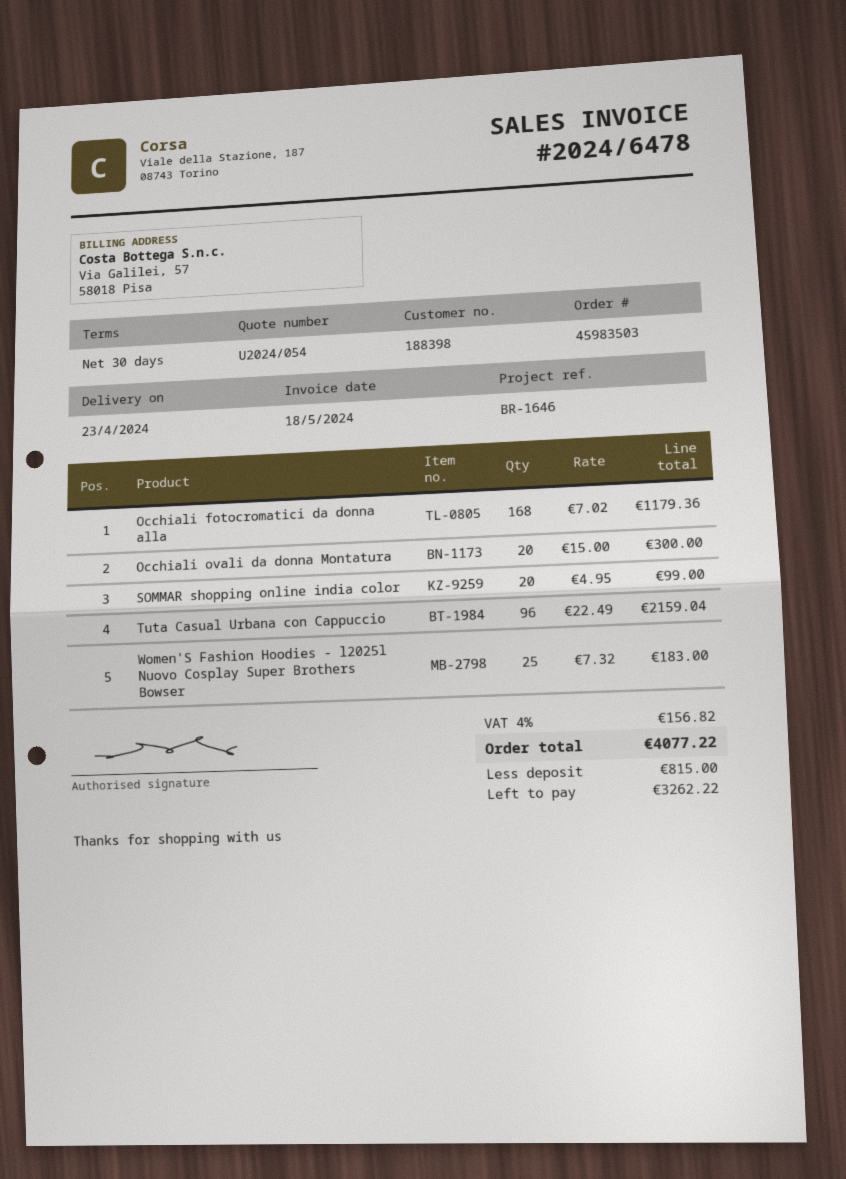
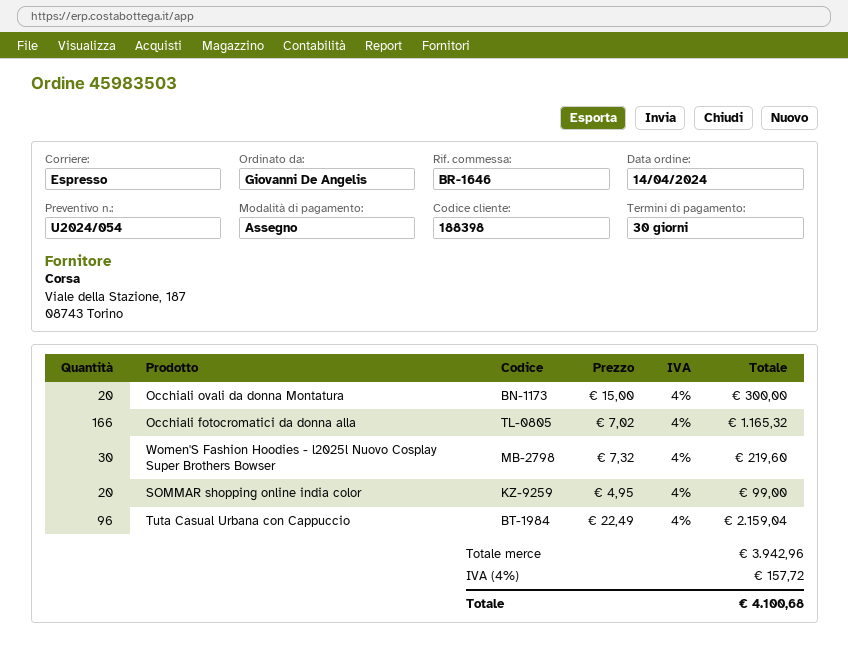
Occhiali fotocromatici da donna alla: 168 x 7.02 = 1179.36 -> 166 x 7.02 = 1165.32
Women'S Fashion Hoodies - l2025l Nuovo Cosplay Super Brothers Bowser: 25 x 7.32 = 183.00 -> 30 x 7.32 = 219.60
tax: 4% = 156.82 -> 4% = 157.72
total: 4077.22 -> 4100.68

